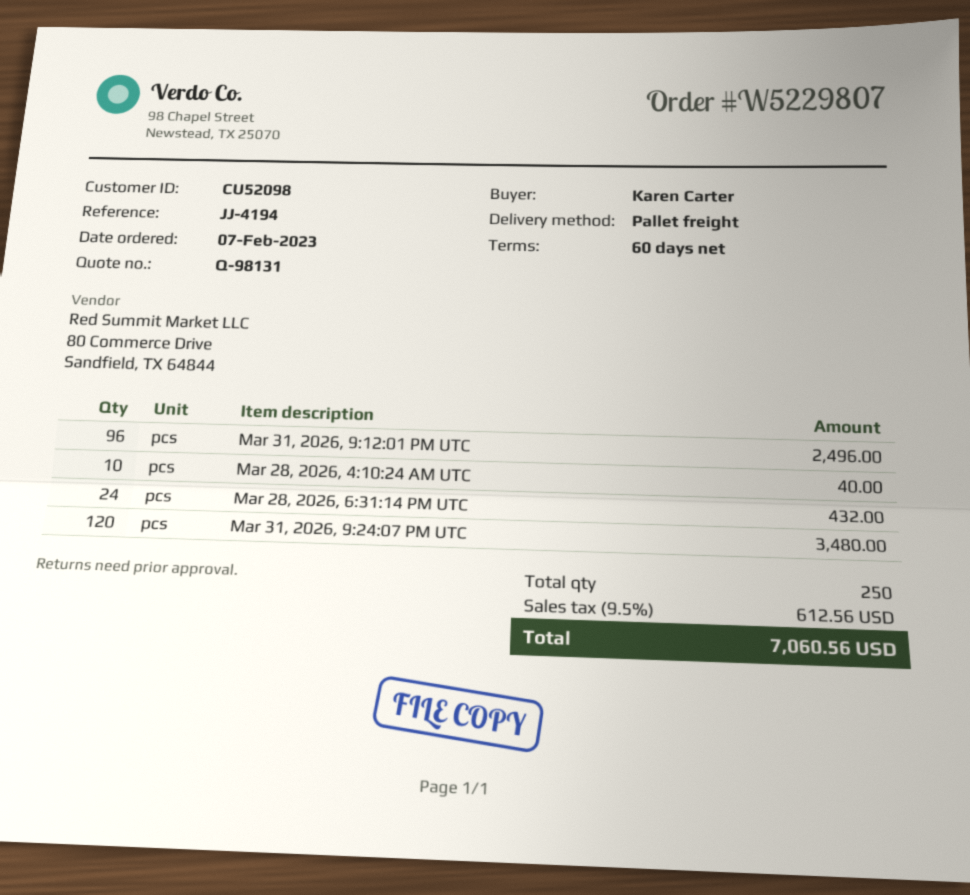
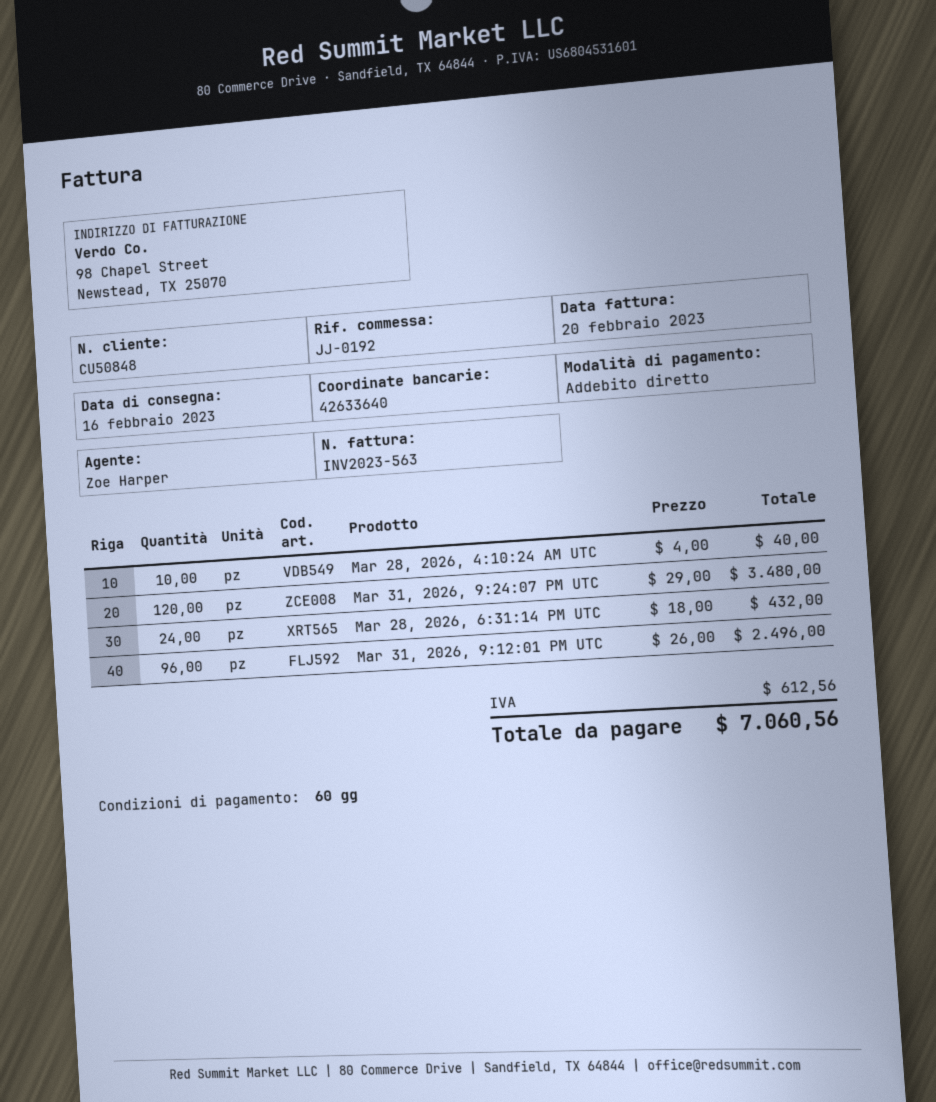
customer number: CU52098 -> CU50848
reference: JJ-4194 -> JJ-0192

